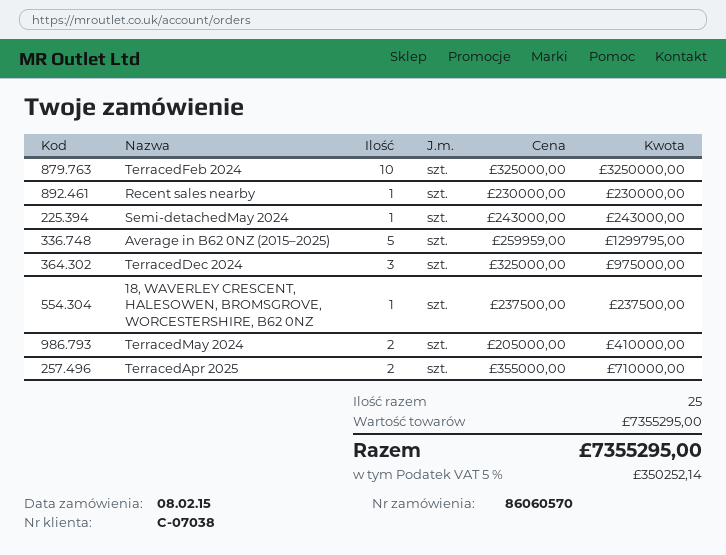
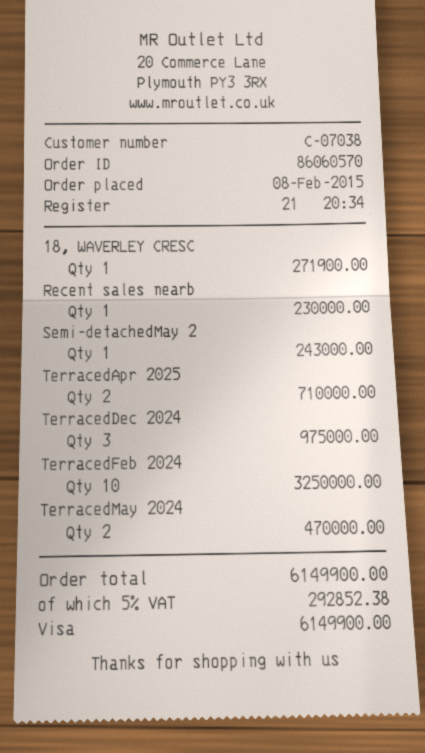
Average in B62 0NZ (2015–2025): 5 for 1299795.00 -> none
18, WAVERLEY CRESCENT, HALESOWEN, BROMSGROVE, WORCESTERSHIRE, B62 0NZ: 1 for 237500.00 -> 1 for 271900.00
TerracedMay 2024: 2 for 410000.00 -> 2 for 470000.00
tax: 5% = 350252.14 -> 5% = 292852.38
total: 7355295.00 -> 6149900.00

